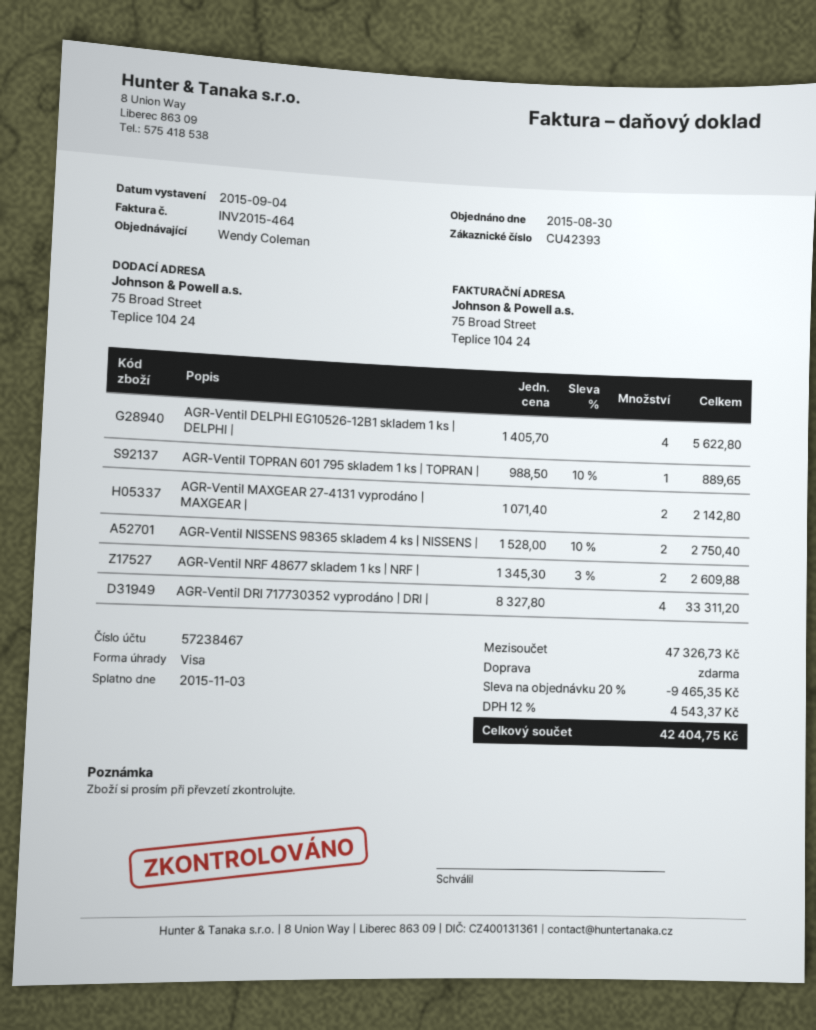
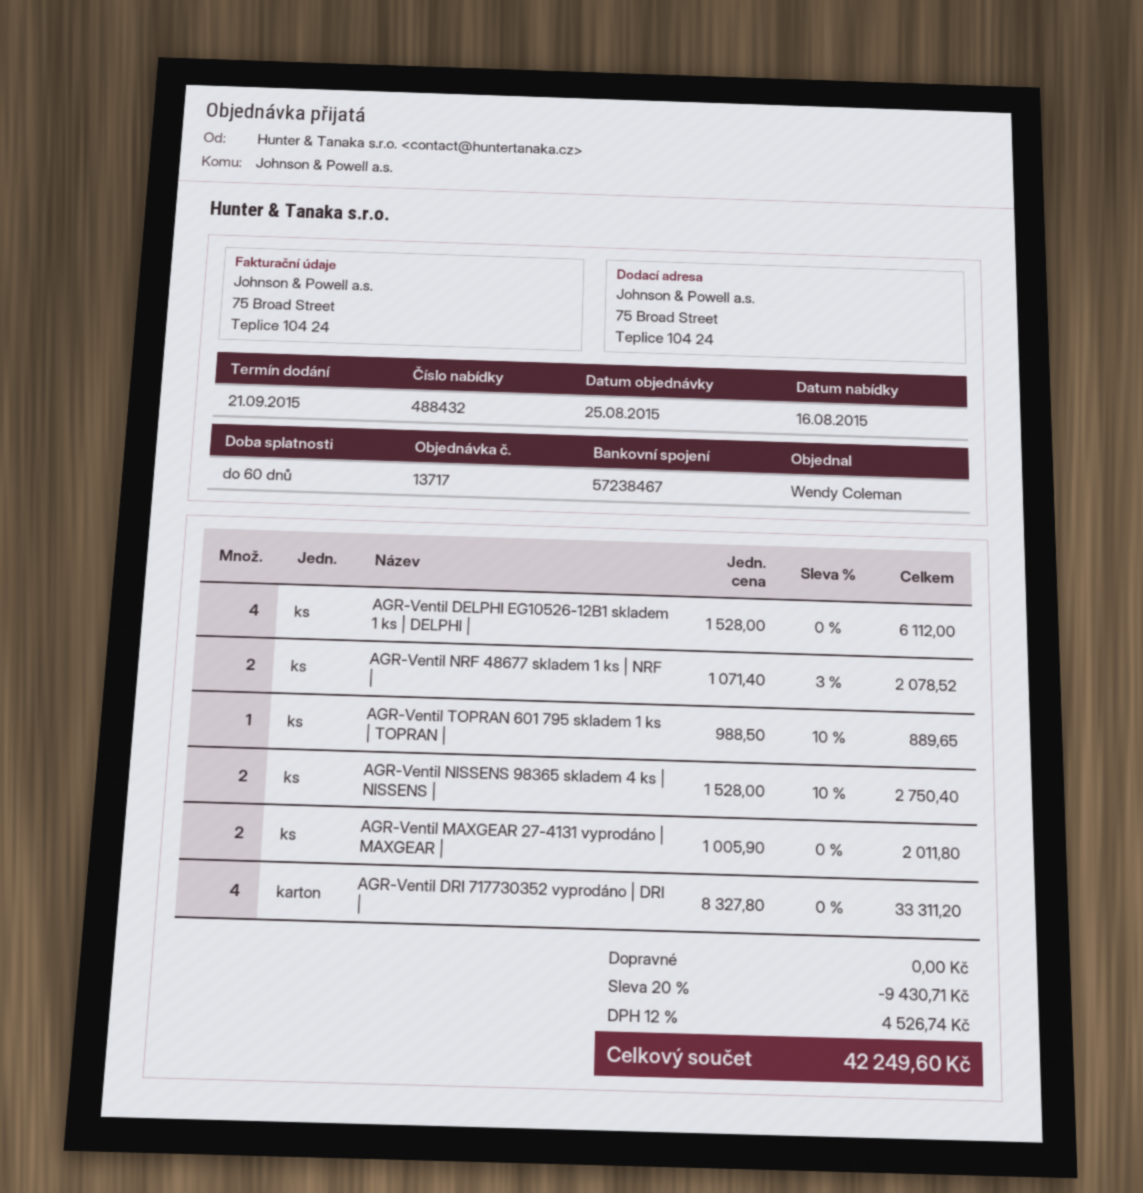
order date: 2015-08-30 -> 2015-08-25
AGR-Ventil DELPHI EG10526-12B1 skladem 1 ks | DELPHI |: 4 x 1405.70 = 5622.80 -> 4 x 1528.00 = 6112.00
AGR-Ventil MAXGEAR 27-4131 vyprodáno | MAXGEAR |: 2 x 1071.40 = 2142.80 -> 2 x 1005.90 = 2011.80
AGR-Ventil NRF 48677 skladem 1 ks | NRF |: 2 x 1345.30 - 3% = 2609.88 -> 2 x 1071.40 - 3% = 2078.52
discount: 20% = 9465.35 -> 20% = 9430.71
tax: 12% = 4543.37 -> 12% = 4526.74
total: 42404.75 -> 42249.60

